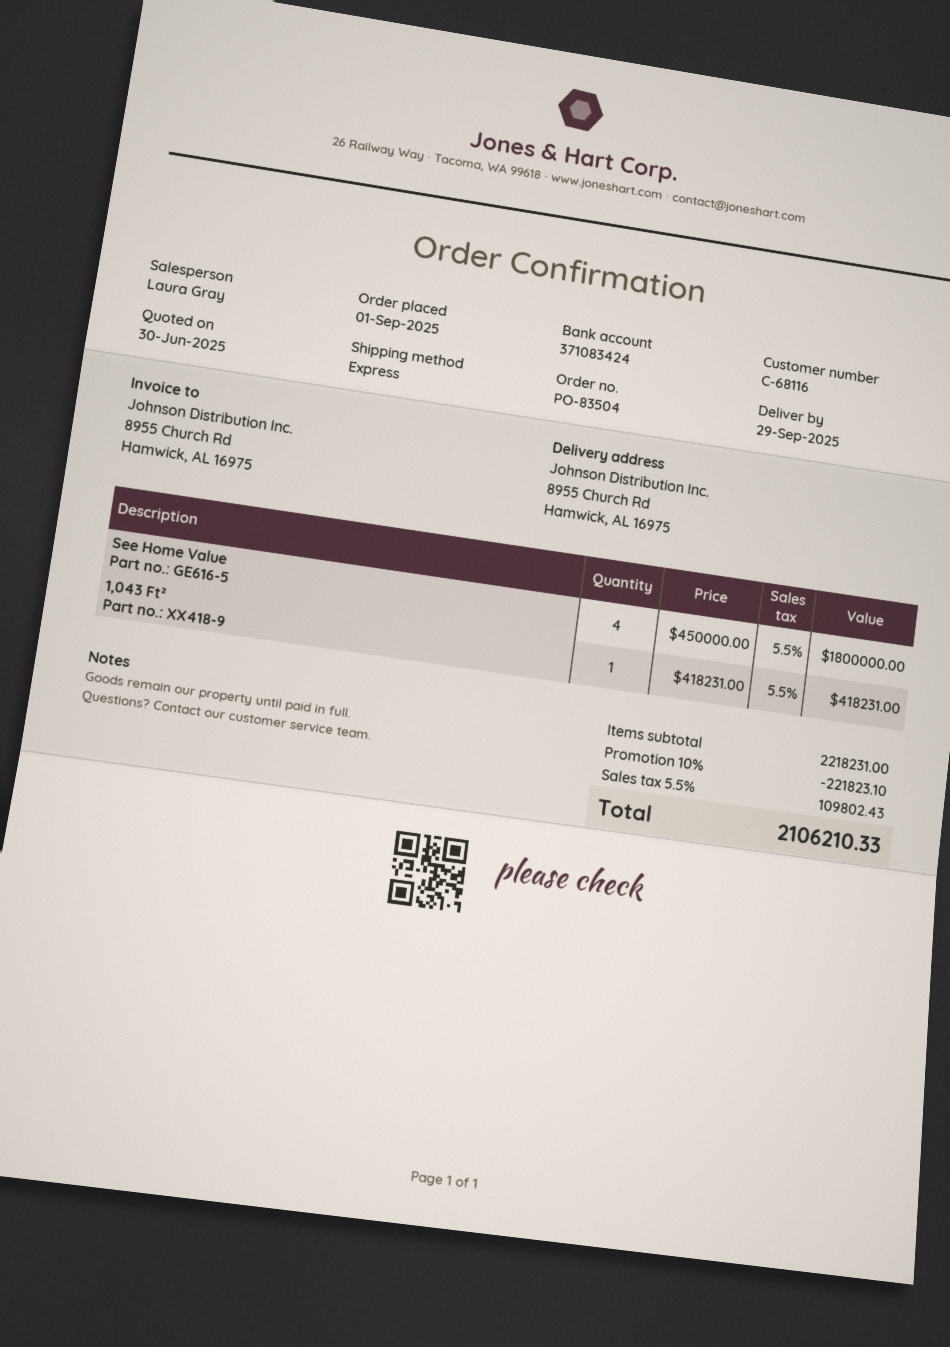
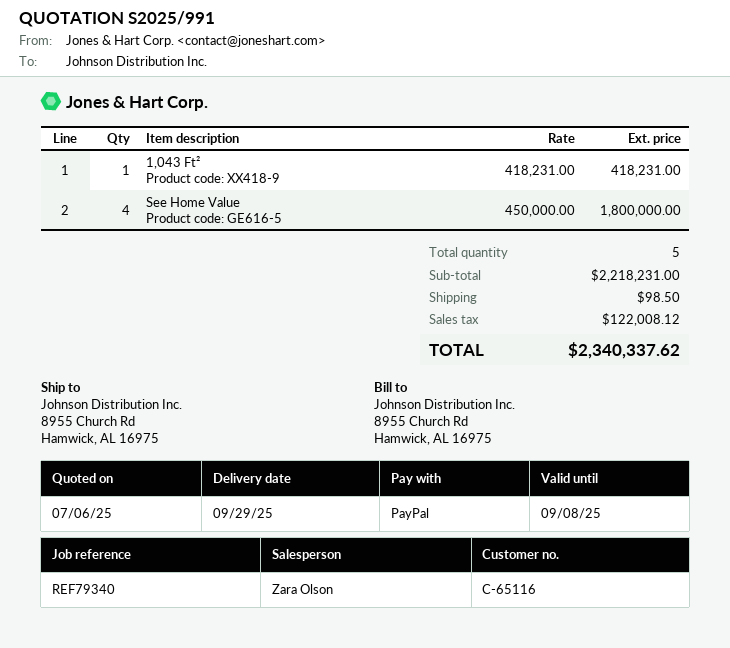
quote date: 2025-06-30 -> 2025-07-06
customer number: C-68116 -> C-65116
sales rep: Laura Gray -> Zara Olson
discount: 10% = 221823.10 -> none
shipping: none -> 98.50
tax: 109802.43 -> 122008.12
total: 2106210.33 -> 2340337.62

